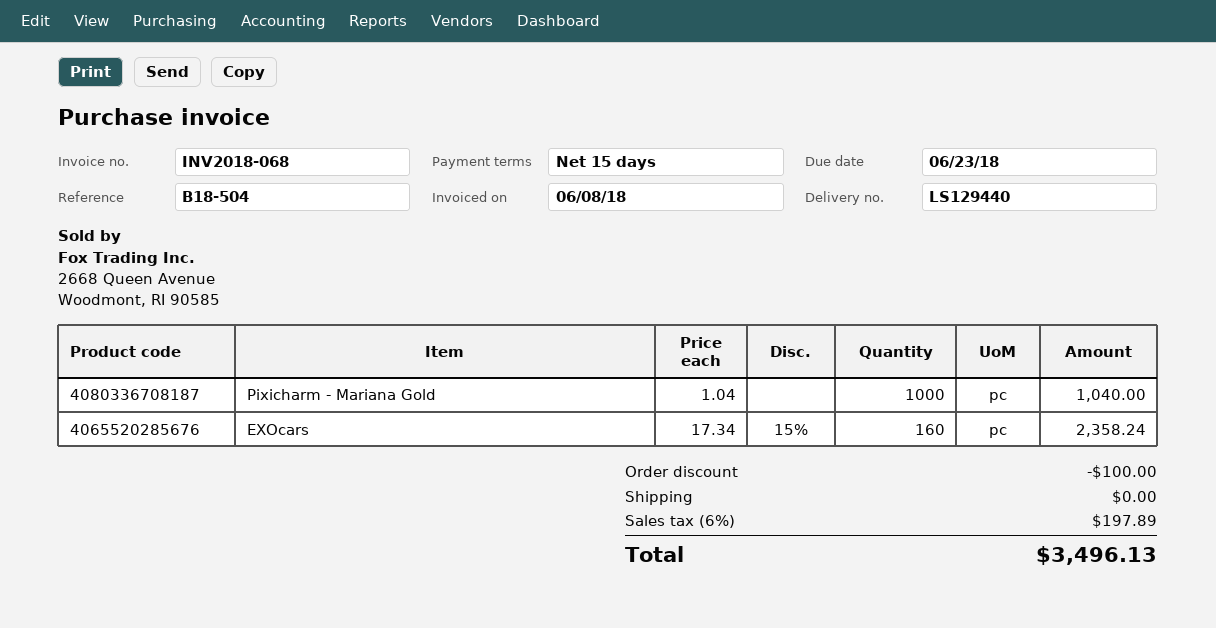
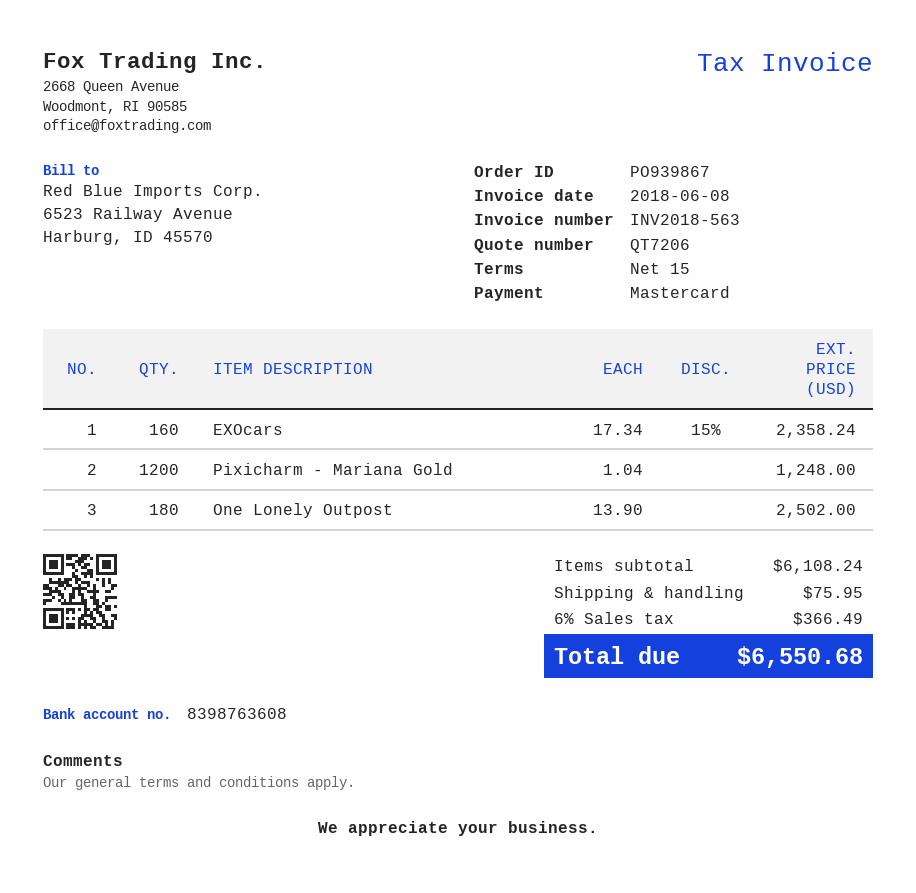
invoice number: INV2018-068 -> INV2018-563
Pixicharm - Mariana Gold: 1000 x 1.04 = 1040.00 -> 1200 x 1.04 = 1248.00
One Lonely Outpost: none -> 180 x 13.90 = 2502.00
discount: 100.00 -> none
shipping: 0.00 -> 75.95
tax: 6% = 197.89 -> 6% = 366.49
total: 3496.13 -> 6550.68

